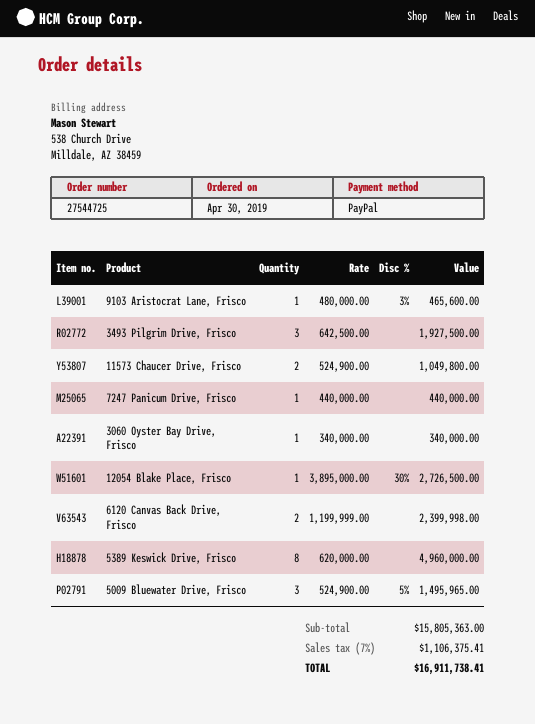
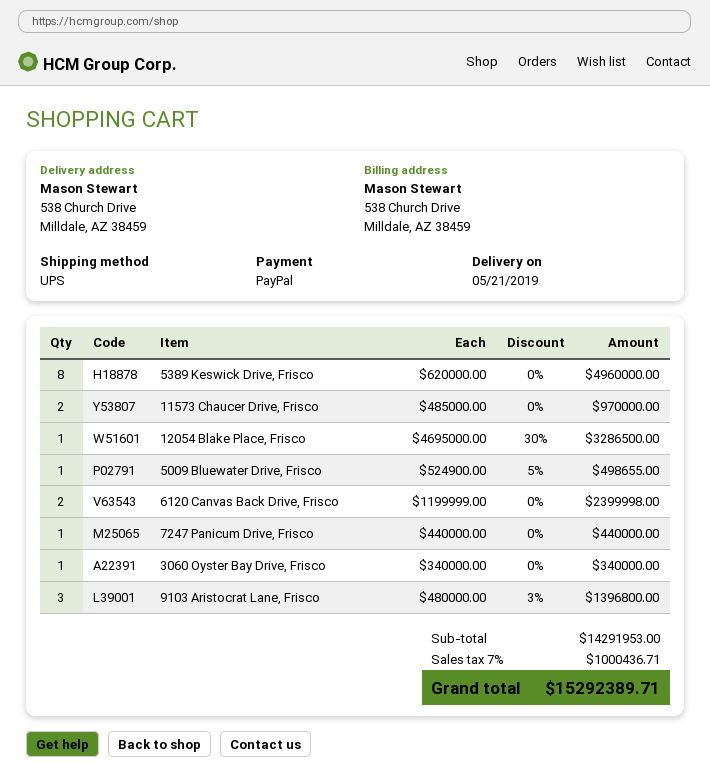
9103 Aristocrat Lane, Frisco: 1 x 480000.00 - 3% = 465600.00 -> 3 x 480000.00 - 3% = 1396800.00
3493 Pilgrim Drive, Frisco: 3 x 642500.00 = 1927500.00 -> none
11573 Chaucer Drive, Frisco: 2 x 524900.00 = 1049800.00 -> 2 x 485000.00 = 970000.00
12054 Blake Place, Frisco: 1 x 3895000.00 - 30% = 2726500.00 -> 1 x 4695000.00 - 30% = 3286500.00
5009 Bluewater Drive, Frisco: 3 x 524900.00 - 5% = 1495965.00 -> 1 x 524900.00 - 5% = 498655.00
subtotal: 15805363.00 -> 14291953.00
tax: 7% = 1106375.41 -> 7% = 1000436.71
total: 16911738.41 -> 15292389.71

